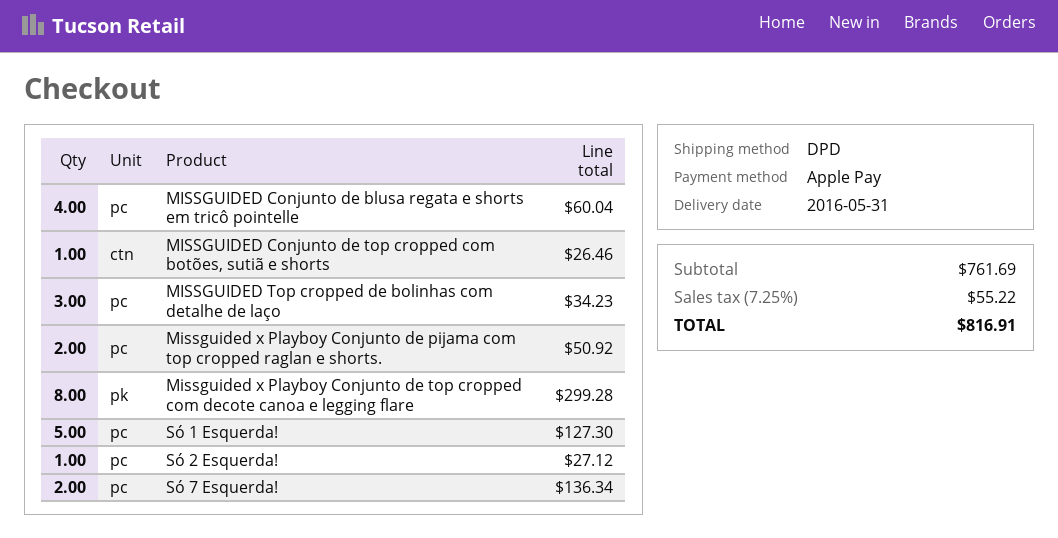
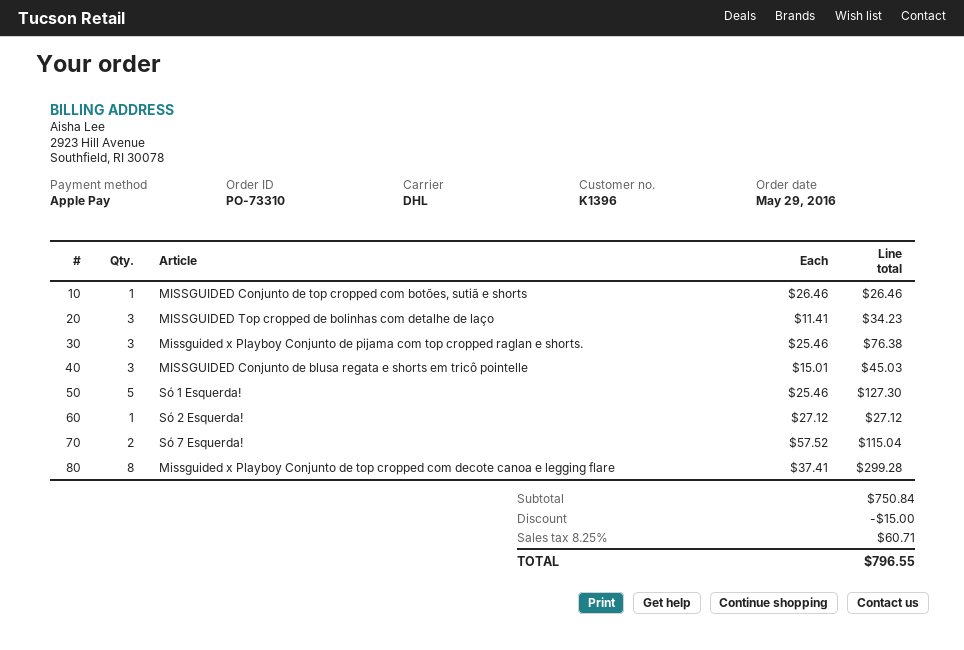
shipping method: DPD -> DHL
MISSGUIDED Conjunto de blusa regata e shorts em tricô pointelle: 4 for 60.04 -> 3 for 45.03
Missguided x Playboy Conjunto de pijama com top cropped raglan e shorts.: 2 for 50.92 -> 3 for 76.38
Só 7 Esquerda!: 2 for 136.34 -> 2 for 115.04
subtotal: 761.69 -> 750.84
discount: none -> 15.00
tax: 7.25% = 55.22 -> 8.25% = 60.71
total: 816.91 -> 796.55

